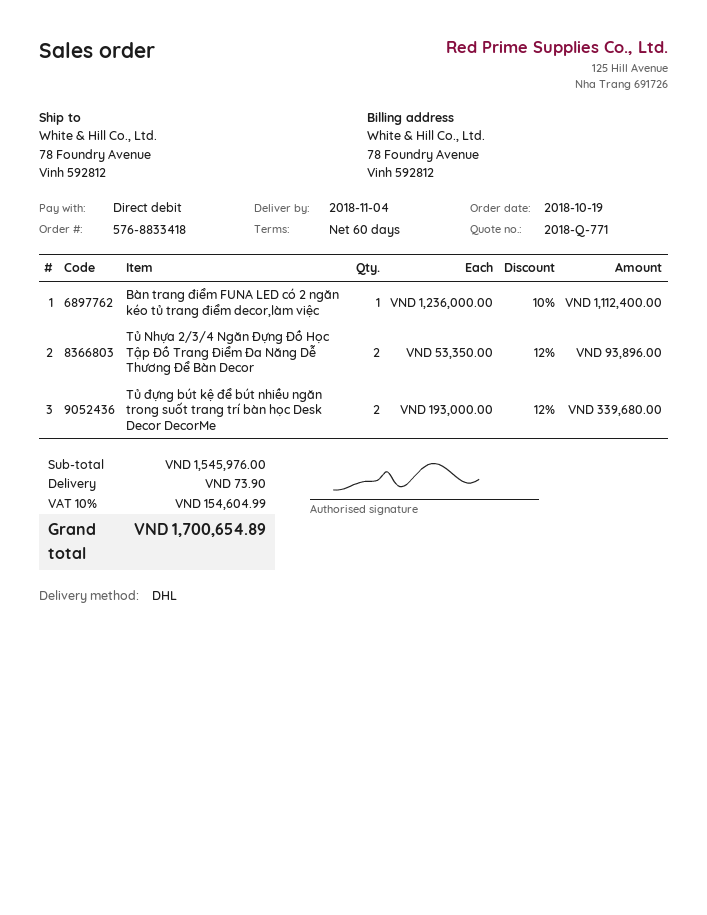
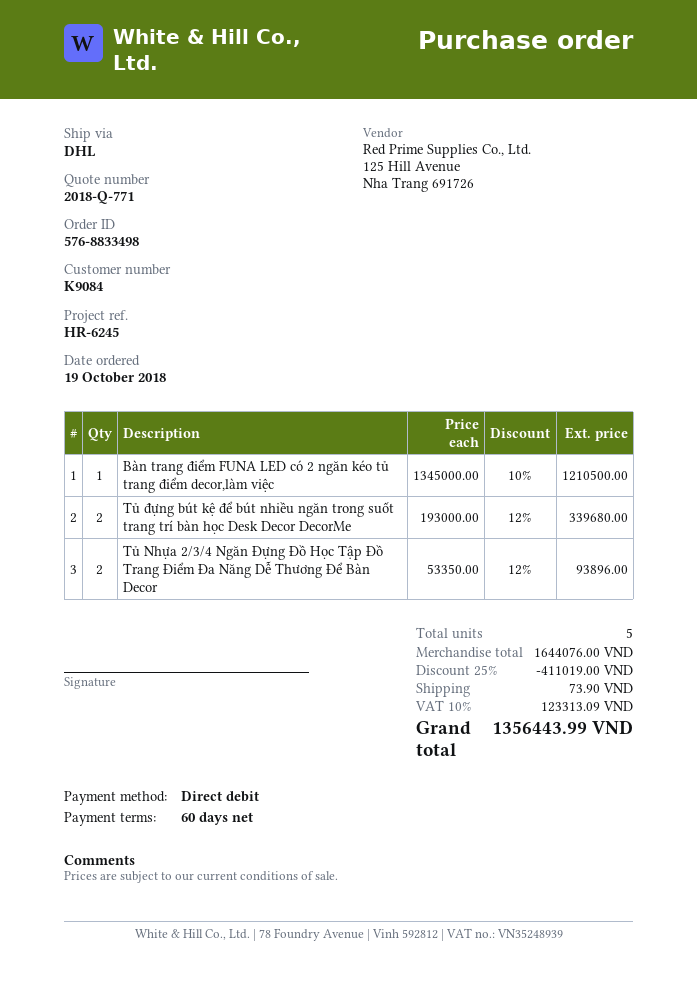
order number: 576-8833418 -> 576-8833498
Bàn trang điểm FUNA LED có 2 ngăn kéo tủ trang điểm decor,làm việc: 1 x 1236000.00 - 10% = 1112400.00 -> 1 x 1345000.00 - 10% = 1210500.00
subtotal: 1545976.00 -> 1644076.00
discount: none -> 25% = 411019.00
tax: 10% = 154604.99 -> 10% = 123313.09
total: 1700654.89 -> 1356443.99

